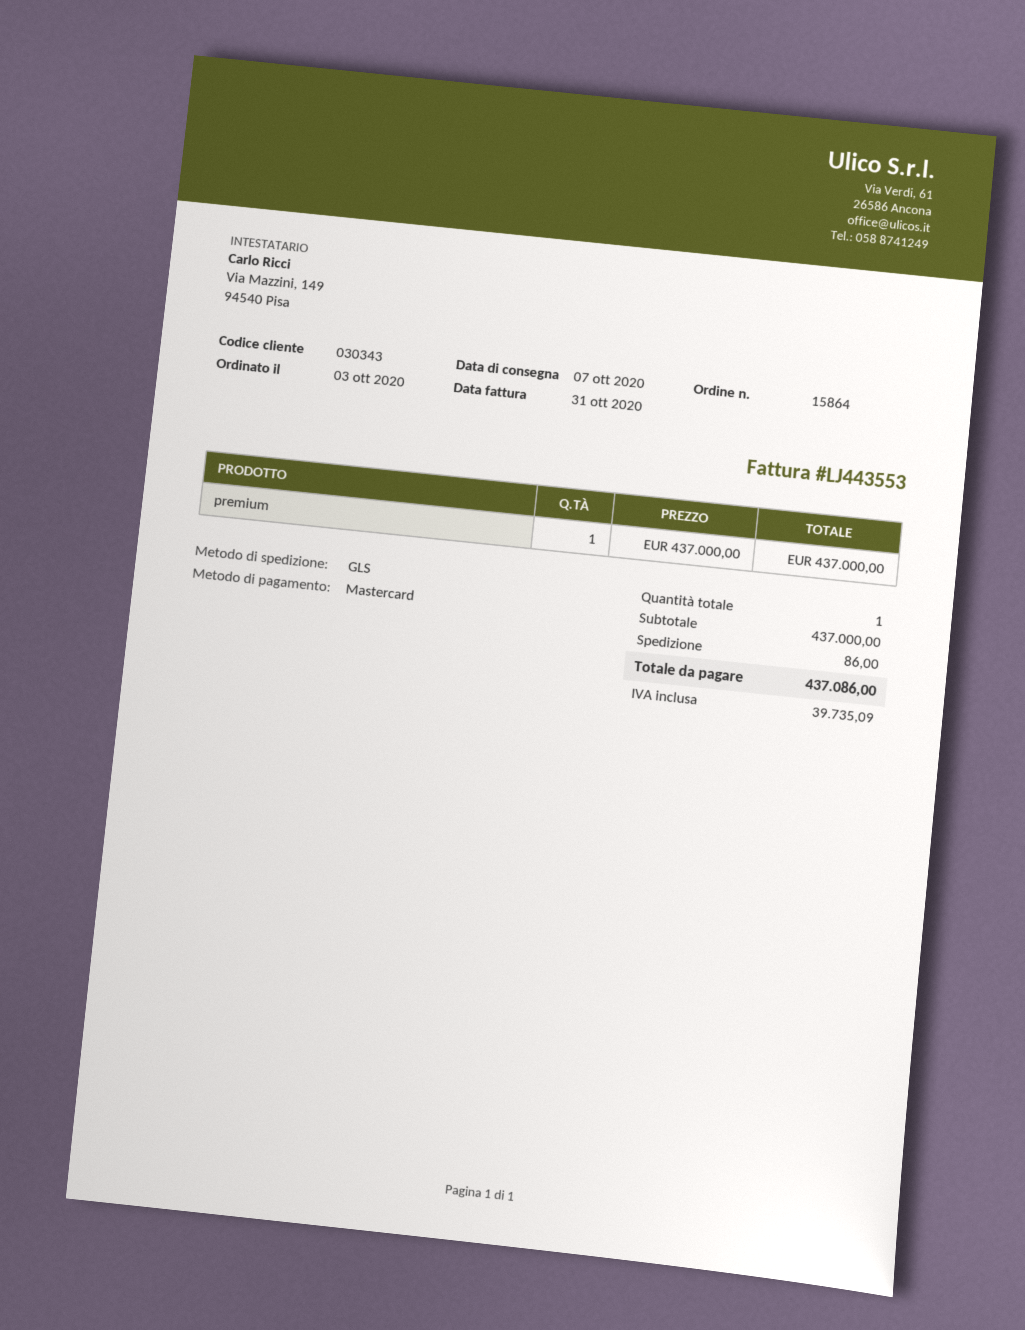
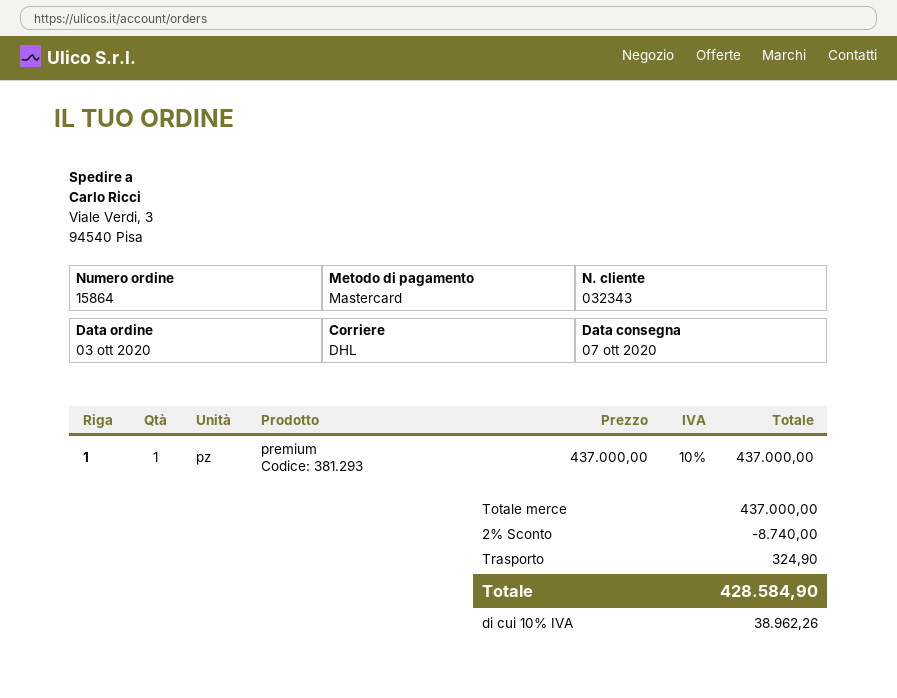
customer number: 030343 -> 032343
shipping method: GLS -> DHL
discount: none -> 2% = 8740.00
shipping: 86.00 -> 324.90
tax: 39735.09 -> 38962.26
total: 437086.00 -> 428584.90

